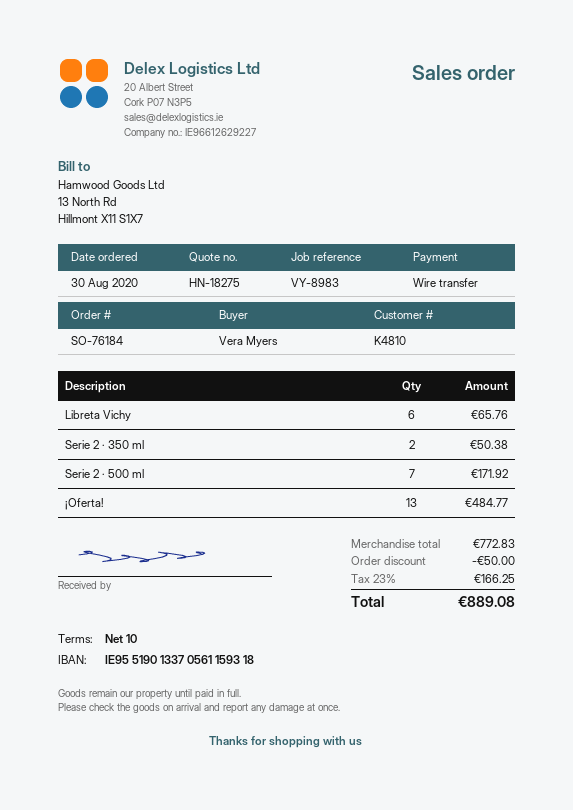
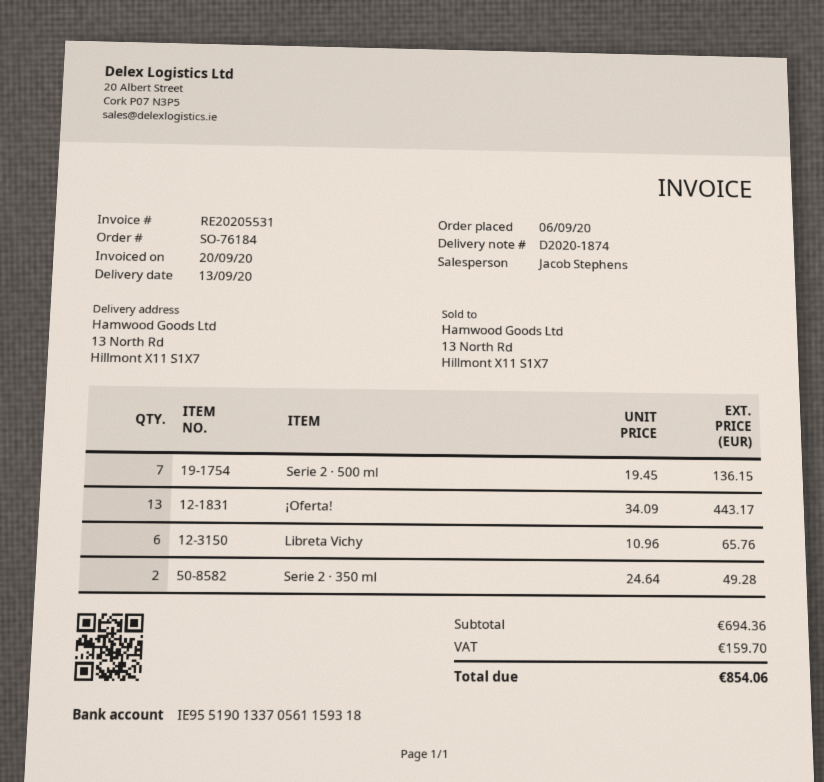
order date: 2020-08-30 -> 2020-09-06
Serie 2 · 350 ml: 2 for 50.38 -> 2 for 49.28
Serie 2 · 500 ml: 7 for 171.92 -> 7 for 136.15
¡Oferta!: 13 for 484.77 -> 13 for 443.17
subtotal: 772.83 -> 694.36
discount: 50.00 -> none
tax: 166.25 -> 159.70
total: 889.08 -> 854.06

